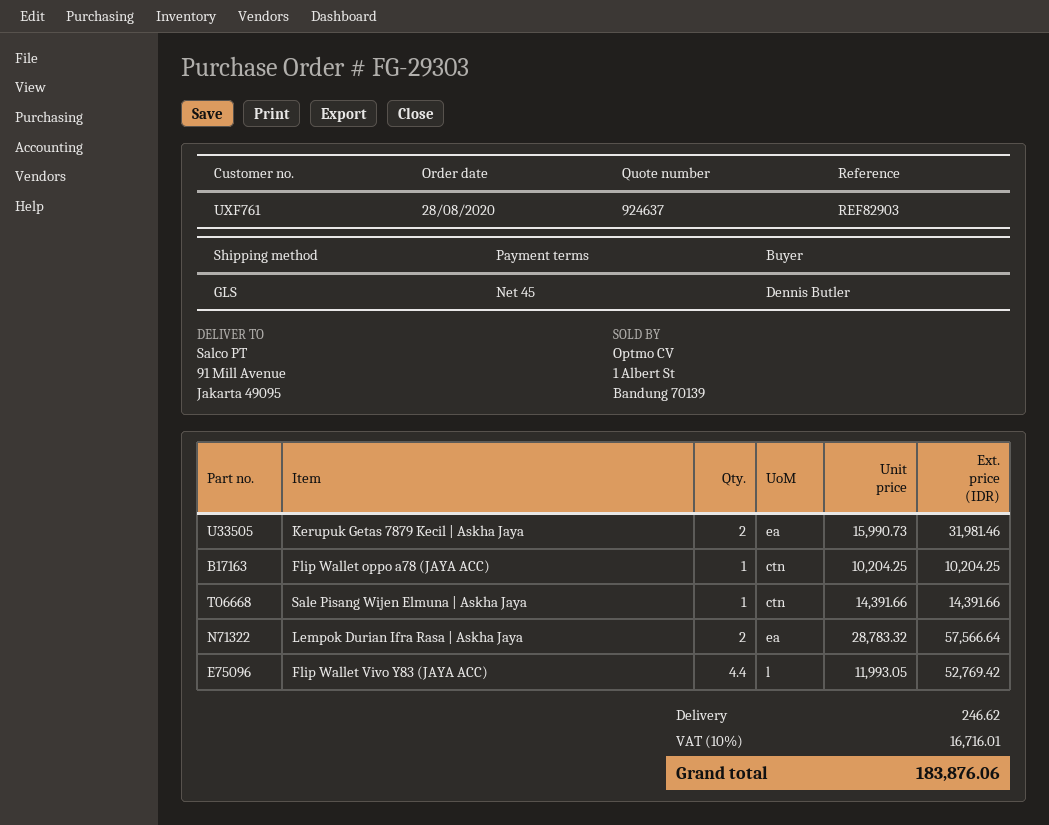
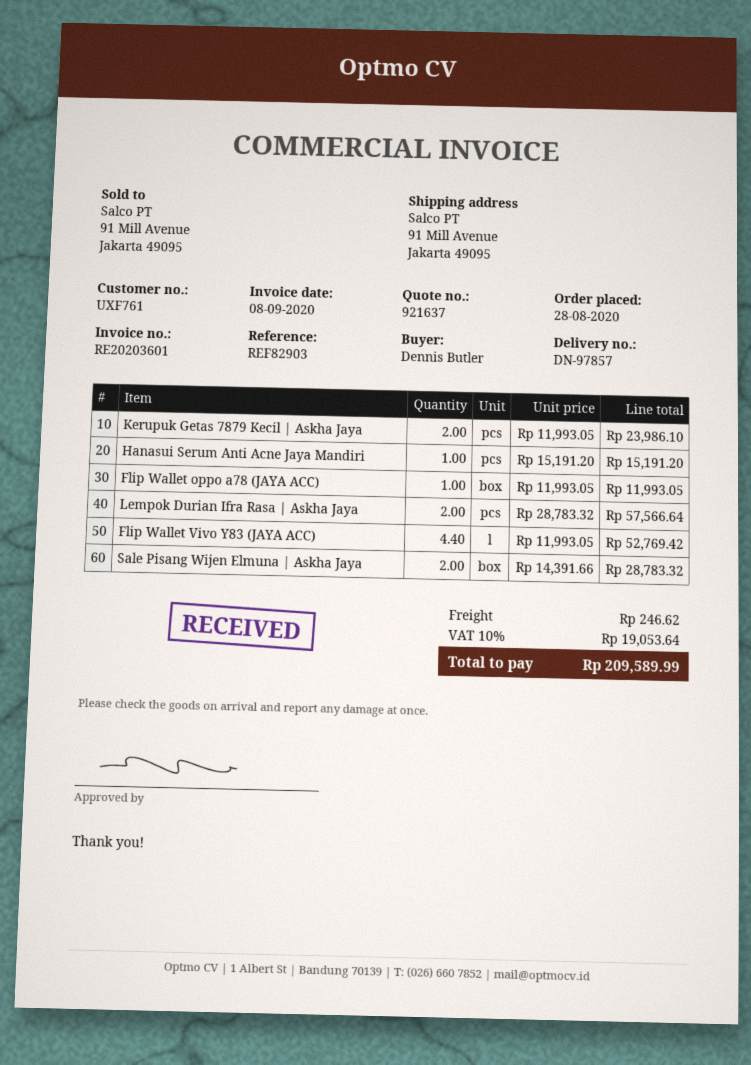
quote number: 924637 -> 921637
Kerupuk Getas 7879 Kecil | Askha Jaya: 2 x 15990.73 = 31981.46 -> 2 x 11993.05 = 23986.10
Flip Wallet oppo a78 (JAYA ACC): 1 x 10204.25 = 10204.25 -> 1 x 11993.05 = 11993.05
Sale Pisang Wijen Elmuna | Askha Jaya: 1 x 14391.66 = 14391.66 -> 2 x 14391.66 = 28783.32
Hanasui Serum Anti Acne Jaya Mandiri: none -> 1 x 15191.20 = 15191.20
tax: 10% = 16716.01 -> 10% = 19053.64
total: 183876.06 -> 209589.99

